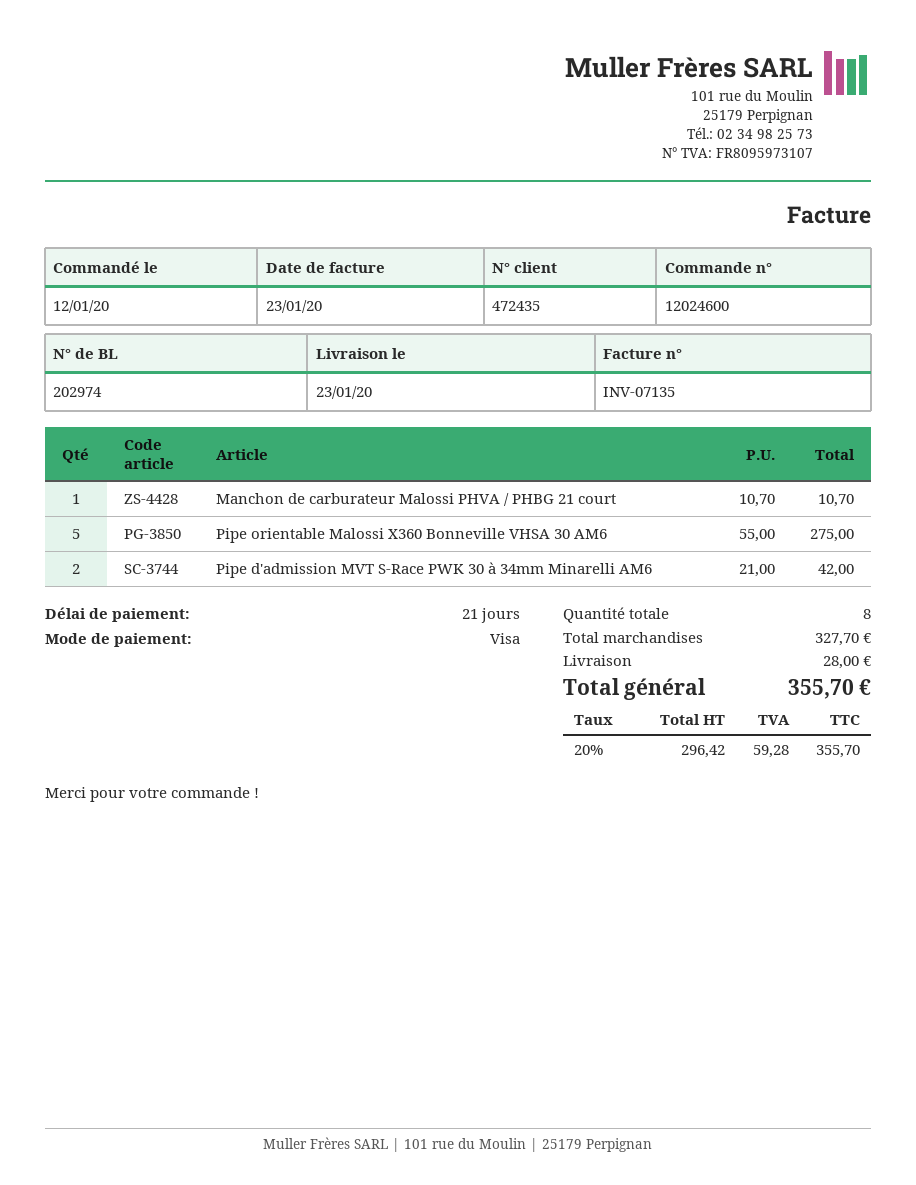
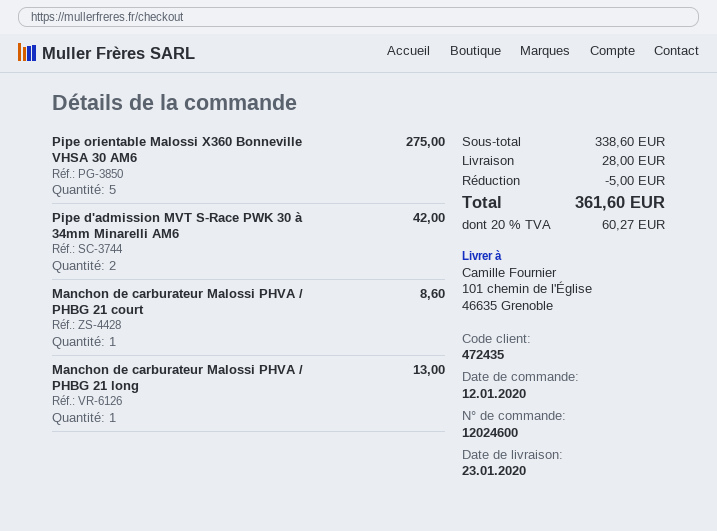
Manchon de carburateur Malossi PHVA / PHBG 21 court: 1 for 10.70 -> 1 for 8.60
Manchon de carburateur Malossi PHVA / PHBG 21 long: none -> 1 for 13.00
subtotal: 327.70 -> 338.60
discount: none -> 5.00
tax: 20% = 59.28 -> 20% = 60.27
total: 355.70 -> 361.60

